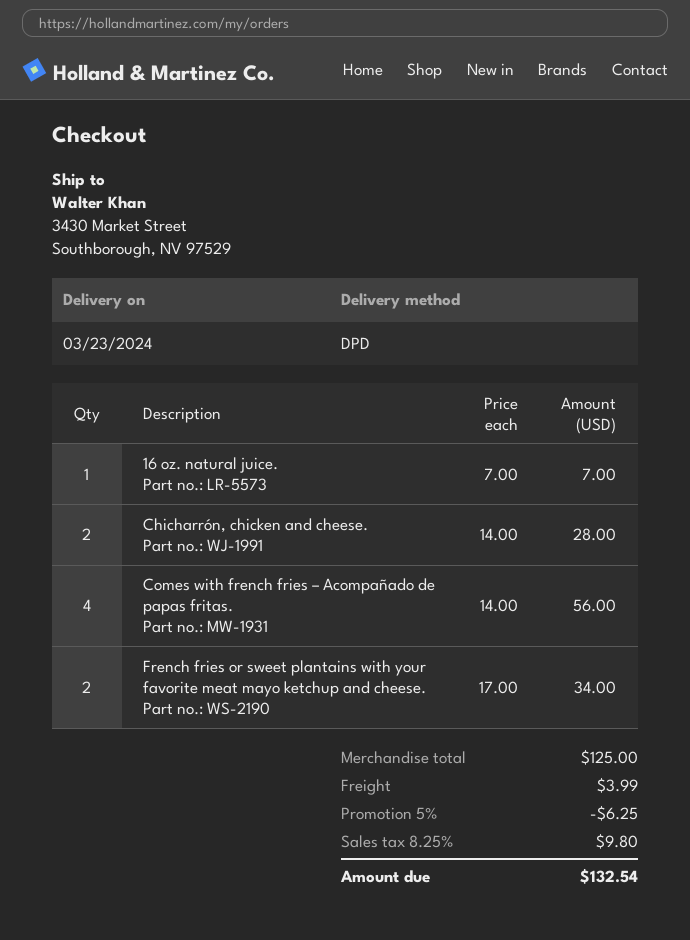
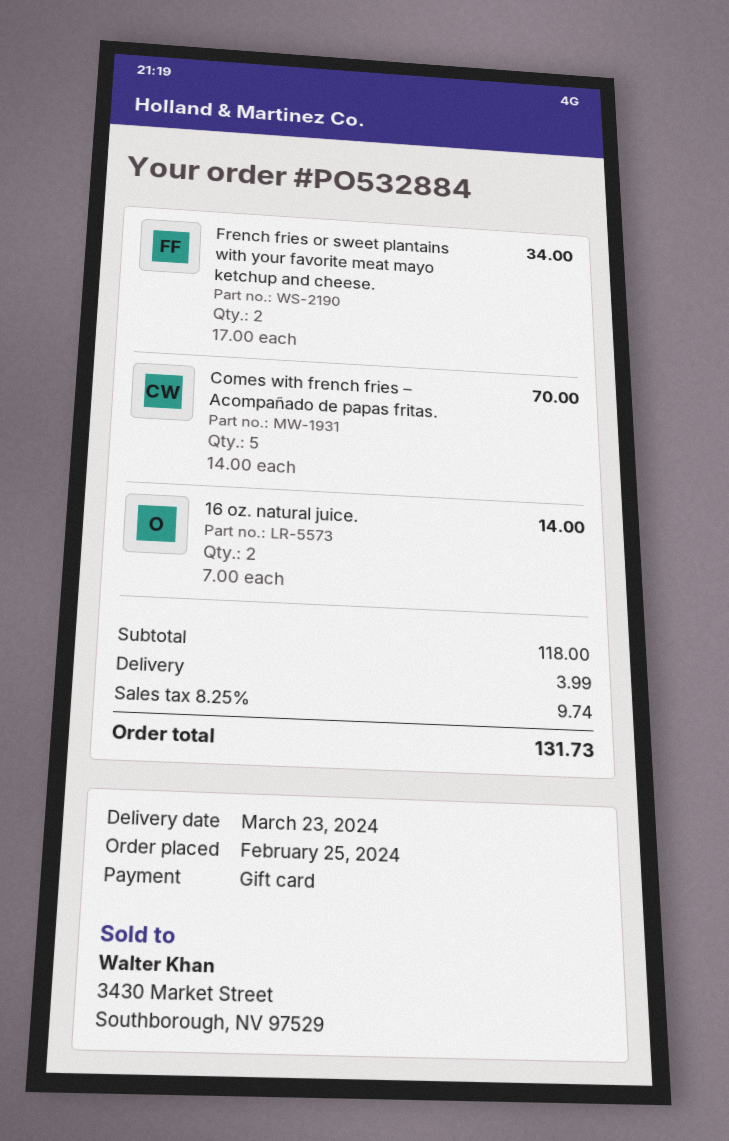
16 oz. natural juice.: 1 x 7.00 = 7.00 -> 2 x 7.00 = 14.00
Chicharrón, chicken and cheese.: 2 x 14.00 = 28.00 -> none
Comes with french fries – Acompañado de papas fritas.: 4 x 14.00 = 56.00 -> 5 x 14.00 = 70.00
subtotal: 125.00 -> 118.00
discount: 5% = 6.25 -> none
tax: 8.25% = 9.80 -> 8.25% = 9.74
total: 132.54 -> 131.73

